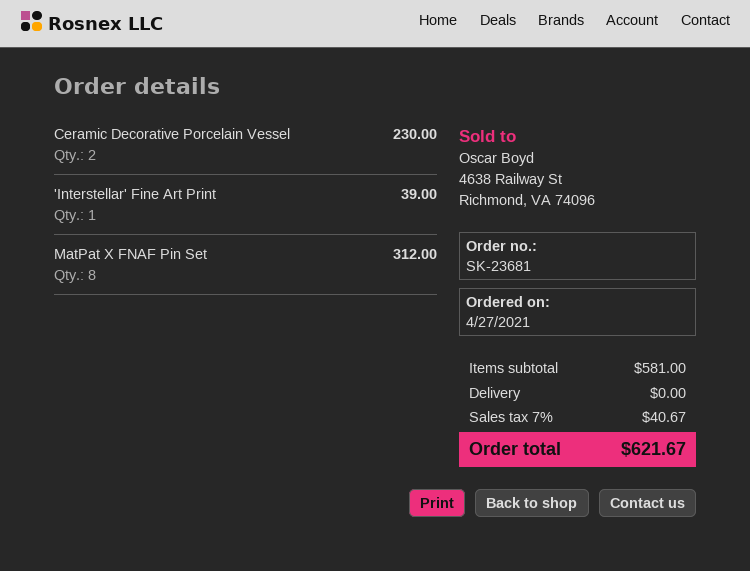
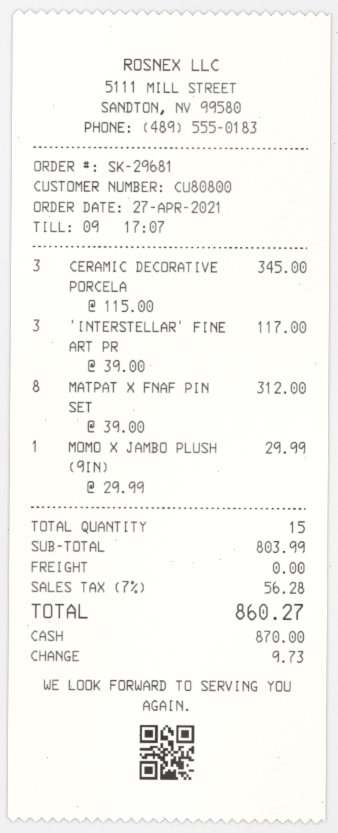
order number: SK-23681 -> SK-29681
Ceramic Decorative Porcelain Vessel: 2 for 230.00 -> 3 for 345.00
'Interstellar' Fine Art Print: 1 for 39.00 -> 3 for 117.00
MOMO X JAMBO PLUSH (9IN): none -> 1 for 29.99
subtotal: 581.00 -> 803.99
tax: 7% = 40.67 -> 7% = 56.28
total: 621.67 -> 860.27

